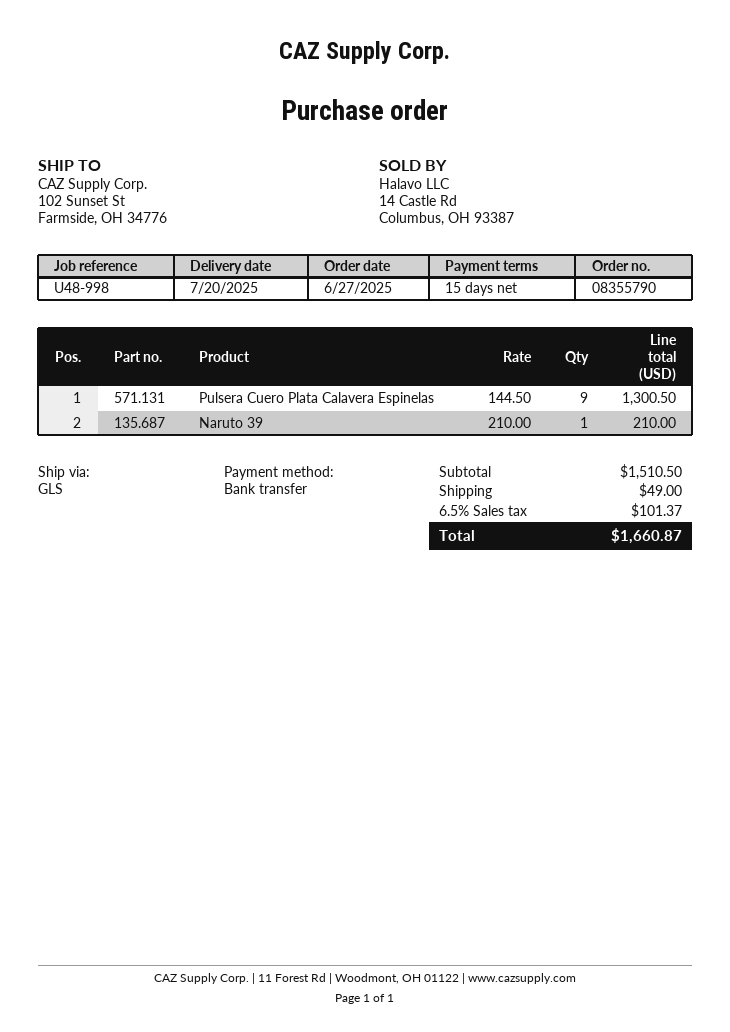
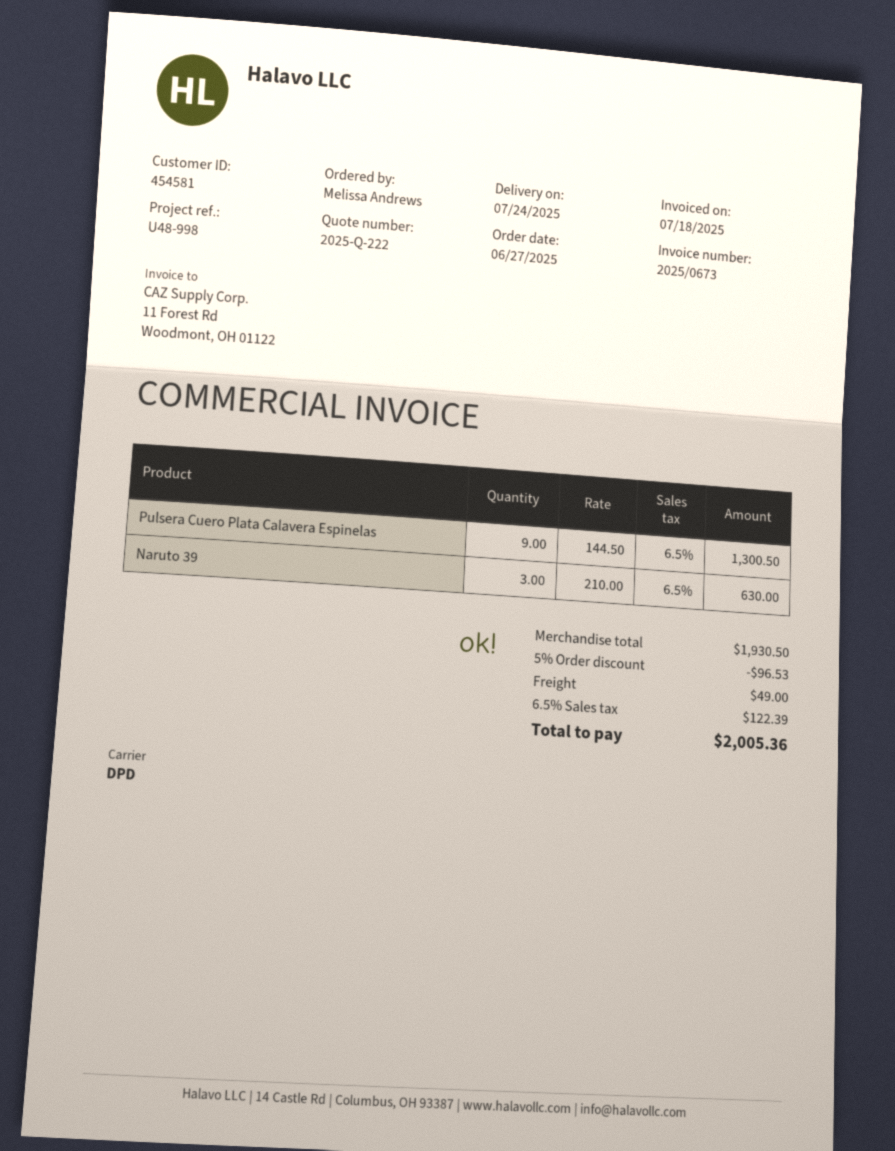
delivery date: 2025-07-20 -> 2025-07-24
shipping method: GLS -> DPD
Naruto 39: 1 x 210.00 = 210.00 -> 3 x 210.00 = 630.00
subtotal: 1510.50 -> 1930.50
discount: none -> 5% = 96.53
tax: 6.5% = 101.37 -> 6.5% = 122.39
total: 1660.87 -> 2005.36

